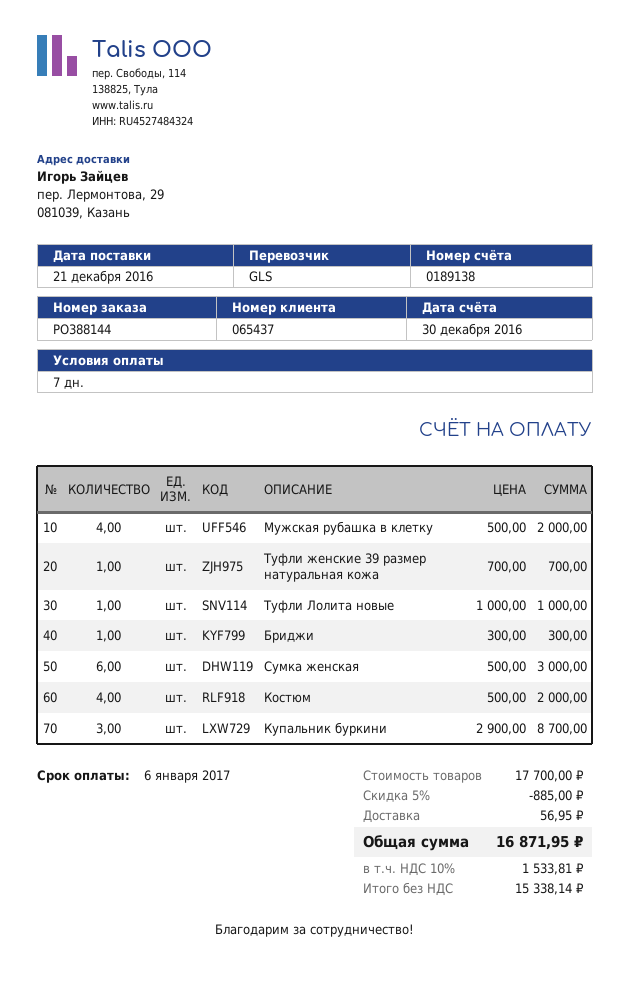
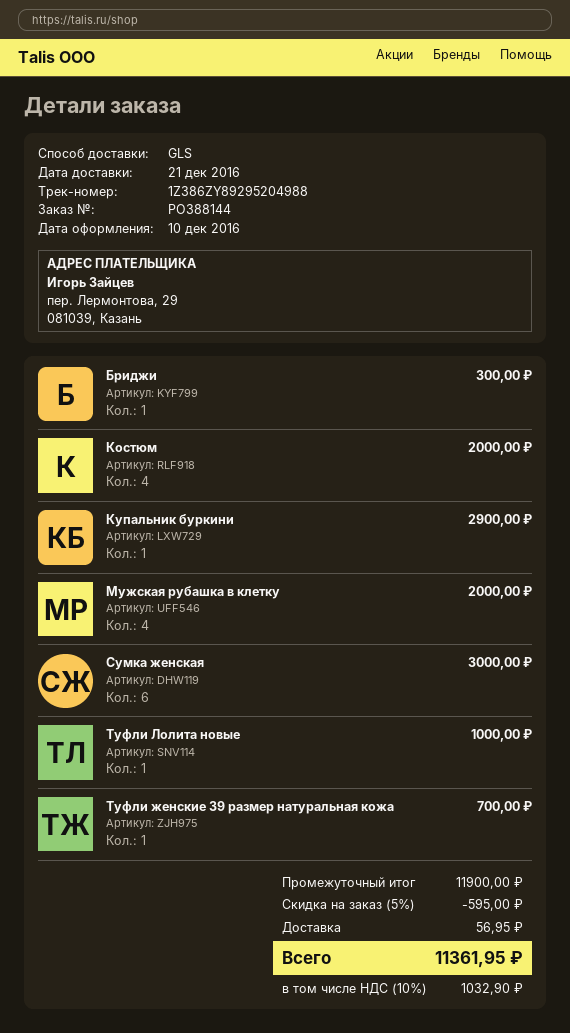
Купальник буркини: 3 for 8700.00 -> 1 for 2900.00
subtotal: 17700.00 -> 11900.00
discount: 5% = 885.00 -> 5% = 595.00
tax: 10% = 1533.81 -> 10% = 1032.90
total: 16871.95 -> 11361.95

